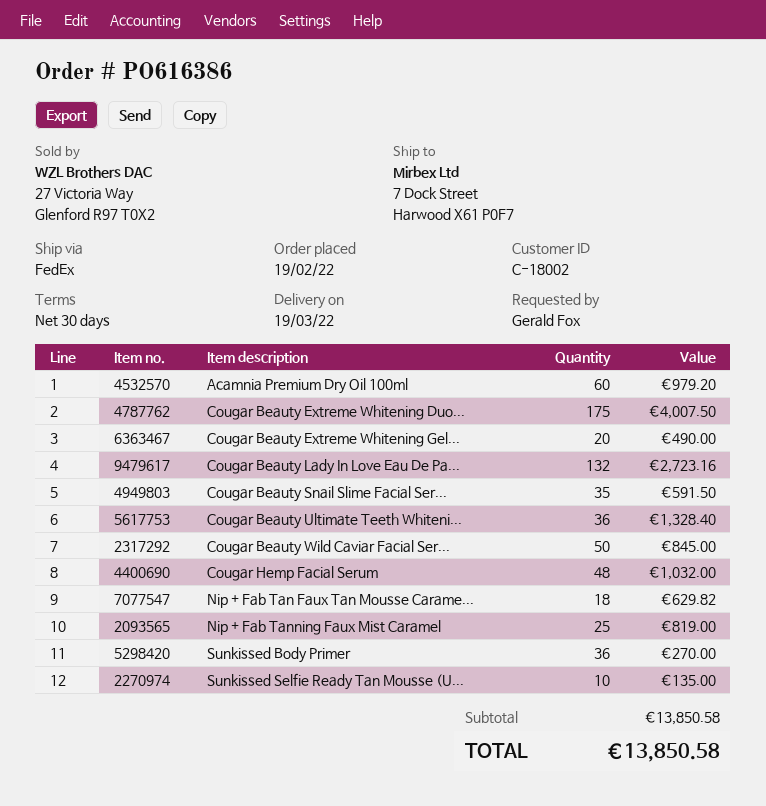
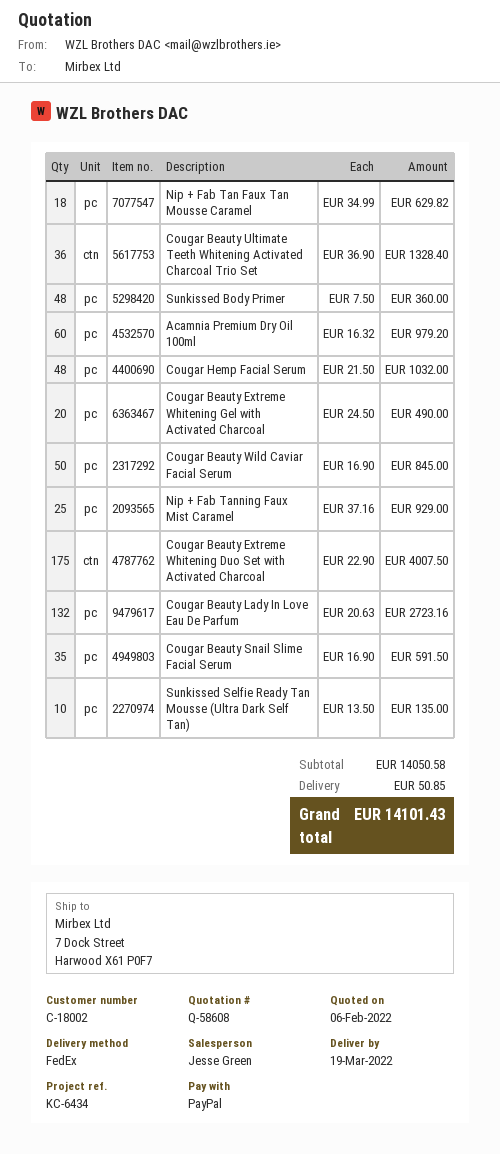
Nip + Fab Tanning Faux Mist Caramel: 25 for 819.00 -> 25 for 929.00
Sunkissed Body Primer: 36 for 270.00 -> 48 for 360.00
subtotal: 13850.58 -> 14050.58
shipping: none -> 50.85
total: 13850.58 -> 14101.43

